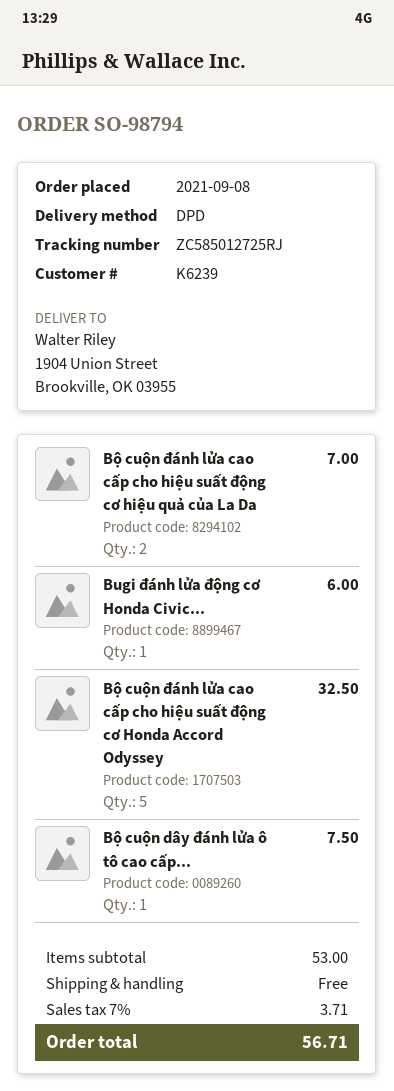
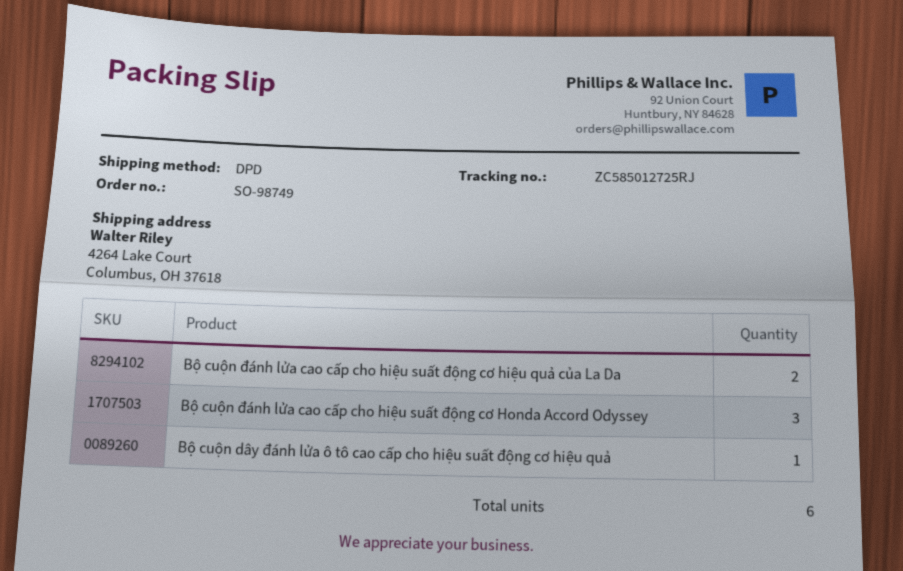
order number: SO-98794 -> SO-98749
ship to: 1904 Union Street, Brookville, OK 03955 -> 4264 Lake Court, Columbus, OH 37618
Bugi đánh lửa động cơ Honda Civic...: 1 -> none
Bộ cuộn đánh lửa cao cấp cho hiệu suất động cơ Honda Accord Odyssey: 5 -> 3

